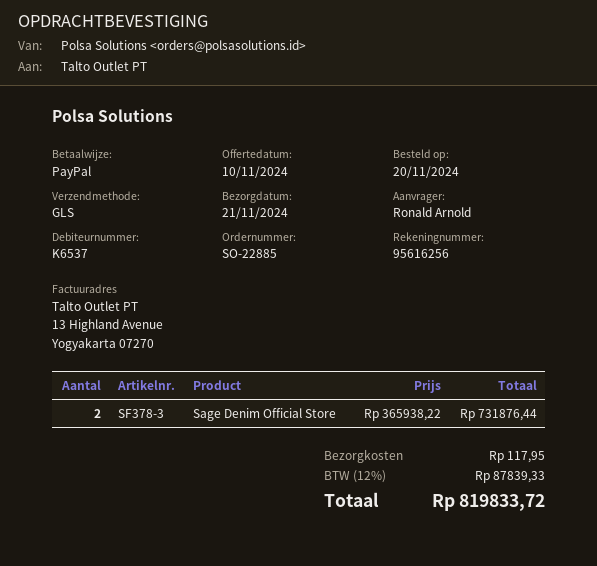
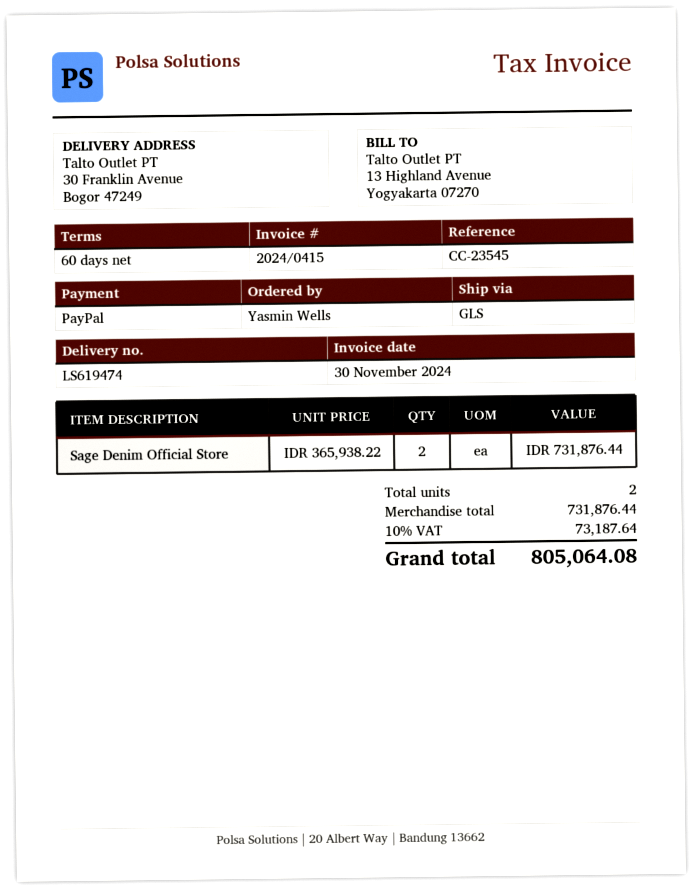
ordered by: Ronald Arnold -> Yasmin Wells
shipping: 117.95 -> none
tax: 12% = 87839.33 -> 10% = 73187.64
total: 819833.72 -> 805064.08

